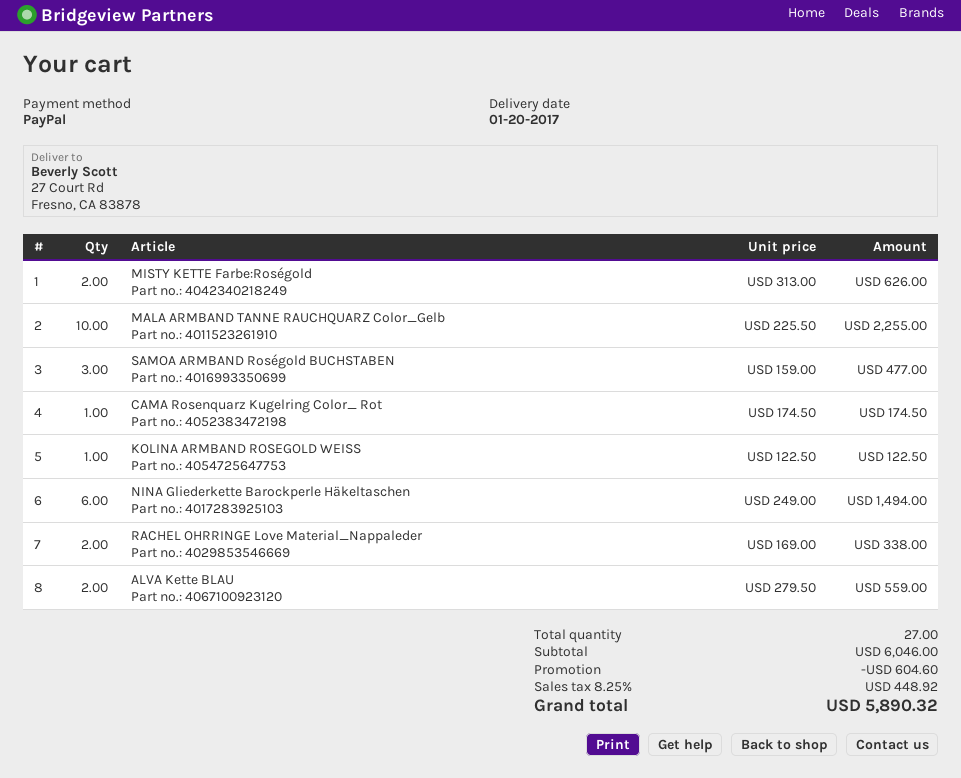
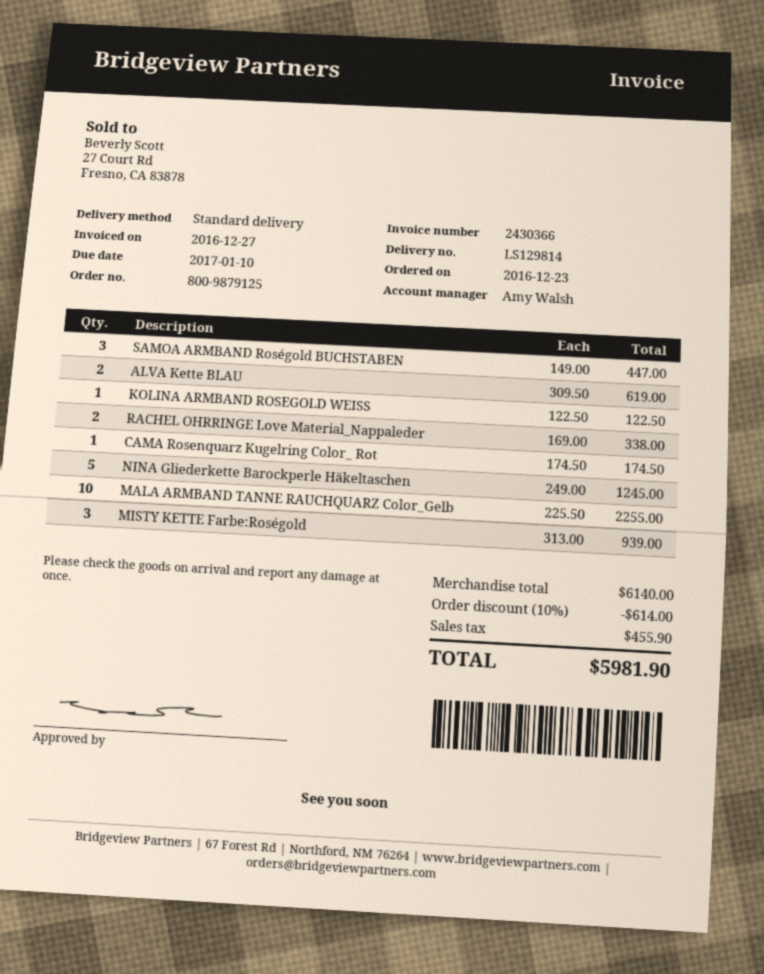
MISTY KETTE Farbe:Roségold: 2 x 313.00 = 626.00 -> 3 x 313.00 = 939.00
SAMOA ARMBAND Roségold BUCHSTABEN: 3 x 159.00 = 477.00 -> 3 x 149.00 = 447.00
NINA Gliederkette Barockperle Häkeltaschen: 6 x 249.00 = 1494.00 -> 5 x 249.00 = 1245.00
ALVA Kette BLAU: 2 x 279.50 = 559.00 -> 2 x 309.50 = 619.00
subtotal: 6046.00 -> 6140.00
discount: 604.60 -> 614.00
tax: 448.92 -> 455.90
total: 5890.32 -> 5981.90

